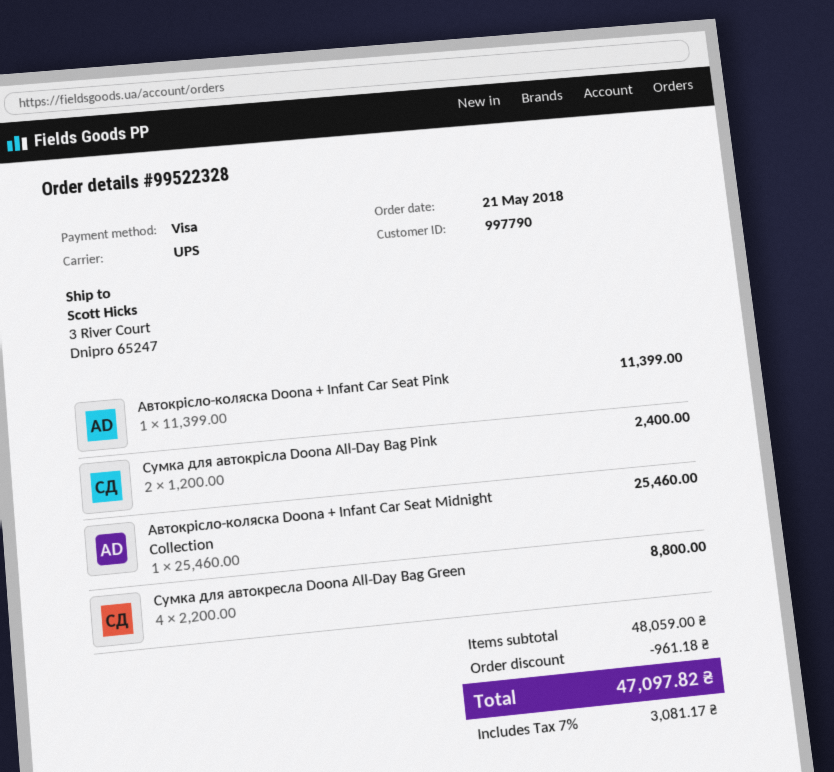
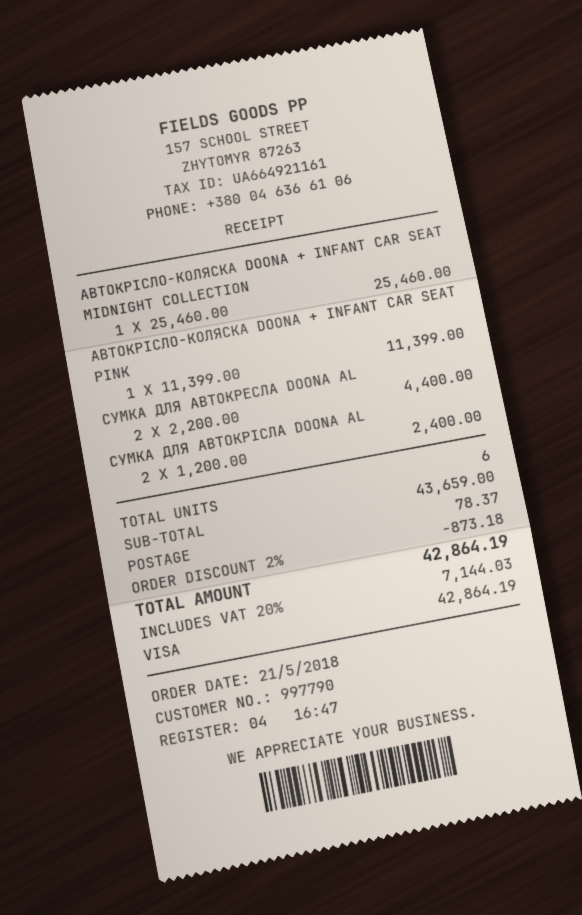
Сумка для автокресла Doona All-Day Bag Green: 4 x 2200.00 = 8800.00 -> 2 x 2200.00 = 4400.00
subtotal: 48059.00 -> 43659.00
discount: 961.18 -> 873.18
shipping: none -> 78.37
tax: 7% = 3081.17 -> 20% = 7144.03
total: 47097.82 -> 42864.19

